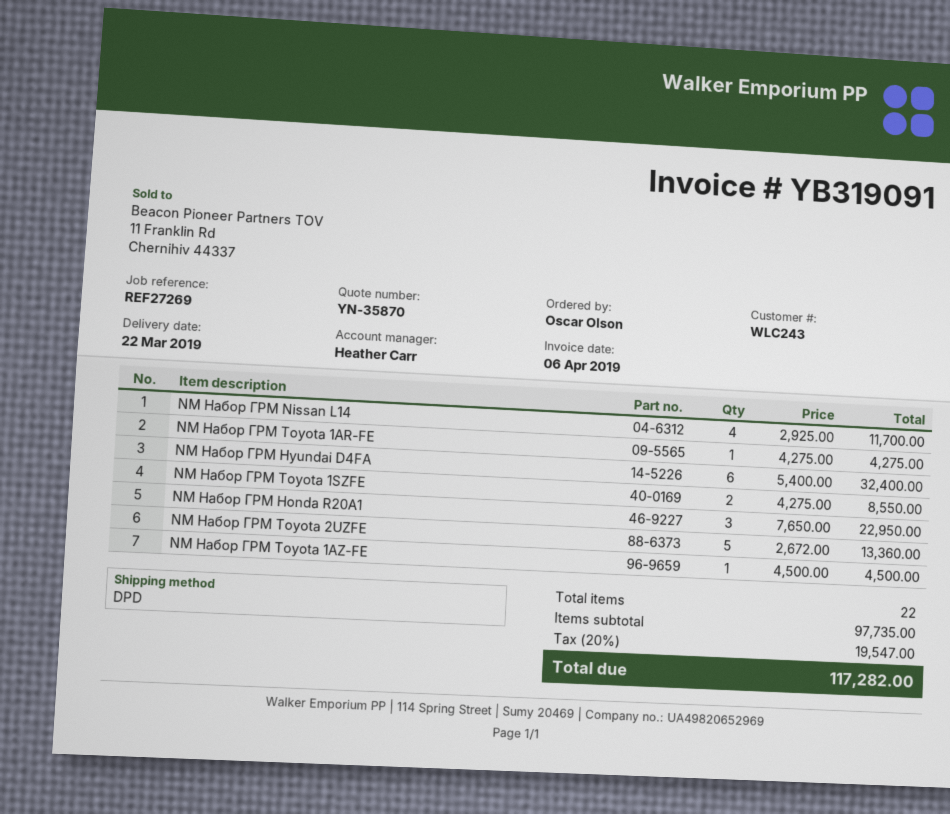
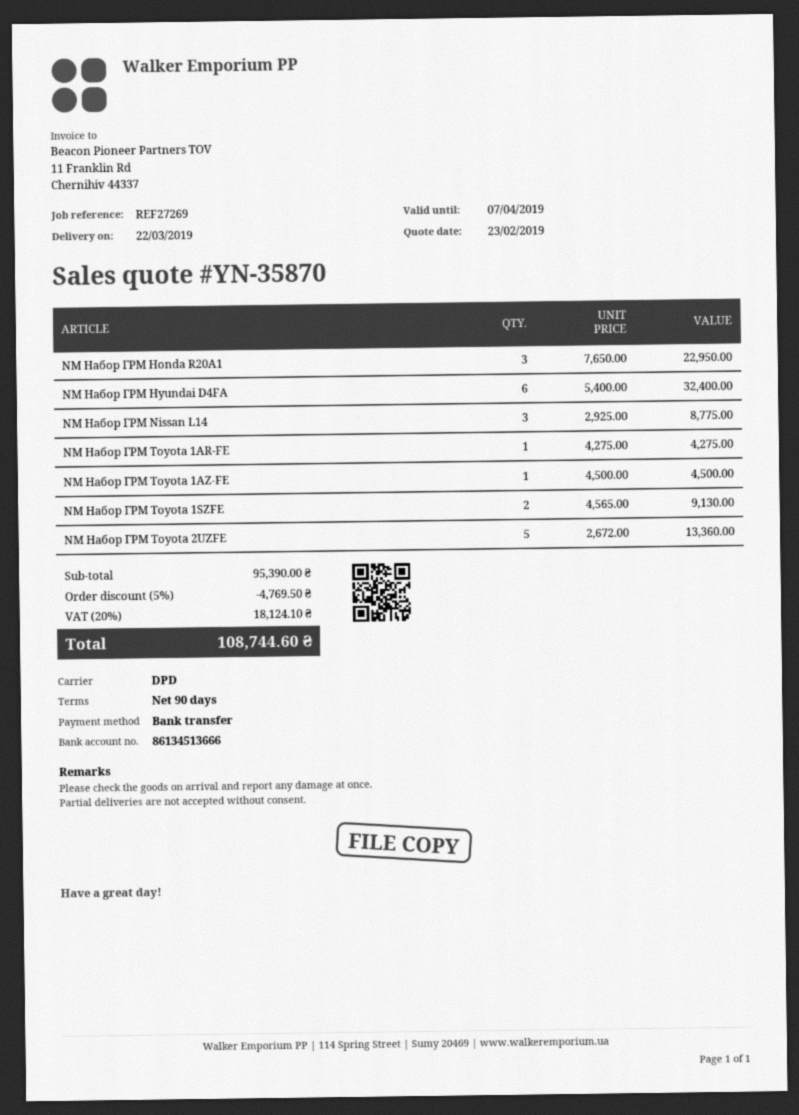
NM Набор ГРМ Nissan L14: 4 x 2925.00 = 11700.00 -> 3 x 2925.00 = 8775.00
NM Набор ГРМ Toyota 1SZFE: 2 x 4275.00 = 8550.00 -> 2 x 4565.00 = 9130.00
subtotal: 97735.00 -> 95390.00
discount: none -> 5% = 4769.50
tax: 20% = 19547.00 -> 20% = 18124.10
total: 117282.00 -> 108744.60

